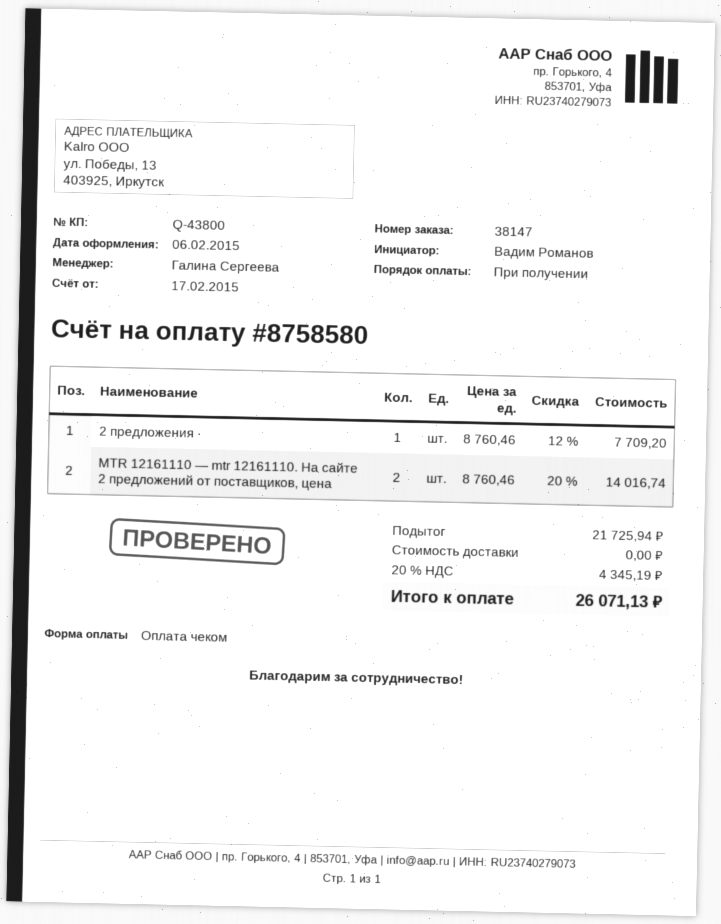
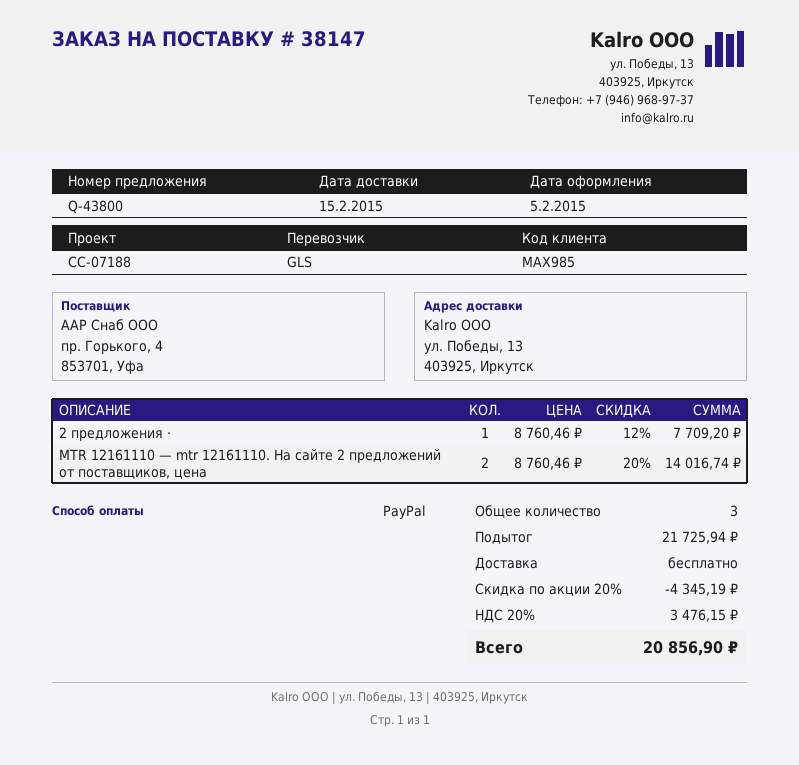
order date: 2015-02-06 -> 2015-02-05
payment method: cheque -> PayPal
discount: none -> 20% = 4345.19
tax: 20% = 4345.19 -> 20% = 3476.15
total: 26071.13 -> 20856.90

